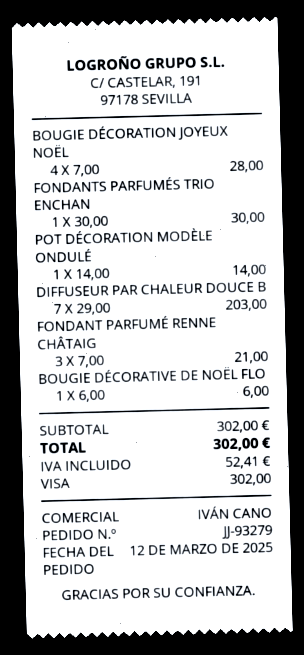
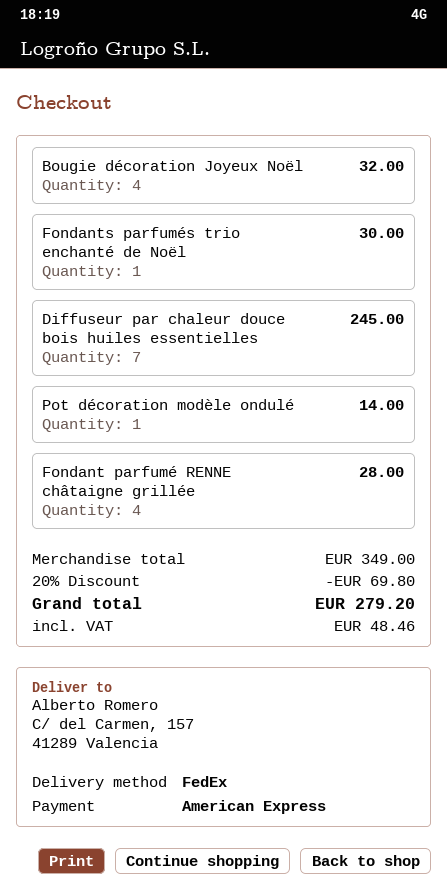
payment method: Visa -> American Express
BOUGIE DÉCORATION JOYEUX NOËL: 4 for 28.00 -> 4 for 32.00
DIFFUSEUR PAR CHALEUR DOUCE B: 7 for 203.00 -> 7 for 245.00
FONDANT PARFUMÉ RENNE CHÂTAIG: 3 for 21.00 -> 4 for 28.00
BOUGIE DÉCORATIVE DE NOËL FLO: 1 for 6.00 -> none
subtotal: 302.00 -> 349.00
discount: none -> 20% = 69.80
tax: 52.41 -> 48.46
total: 302.00 -> 279.20

